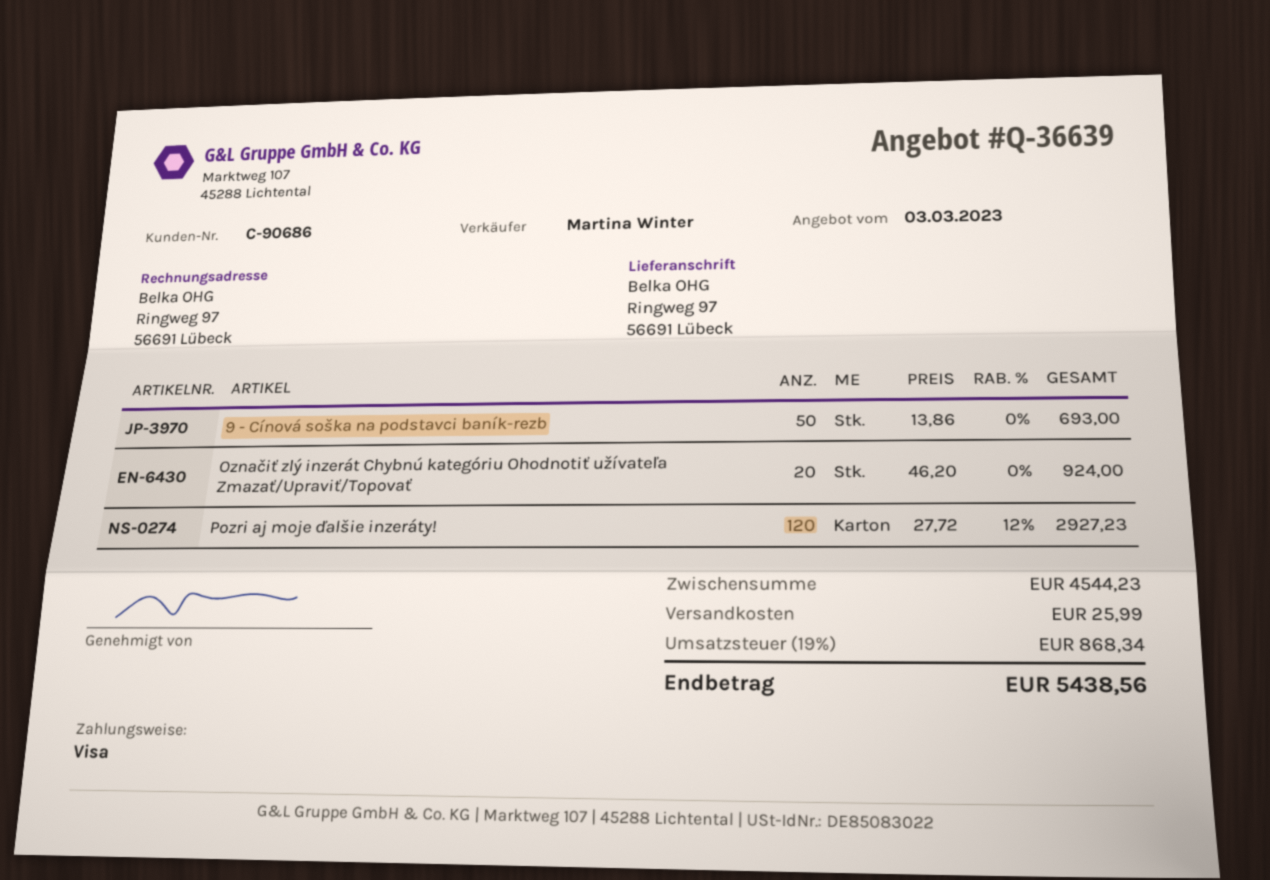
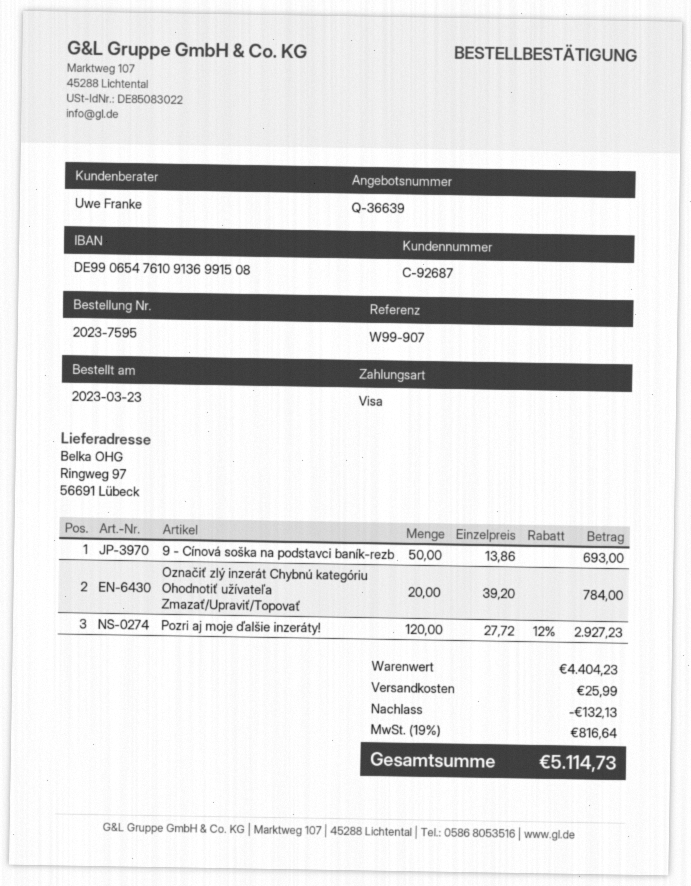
customer number: C-90686 -> C-92687
sales rep: Martina Winter -> Uwe Franke
Označiť zlý inzerát Chybnú kategóriu Ohodnotiť užívateľa Zmazať/Upraviť/Topovať: 20 x 46.20 = 924.00 -> 20 x 39.20 = 784.00
subtotal: 4544.23 -> 4404.23
discount: none -> 132.13
tax: 19% = 868.34 -> 19% = 816.64
total: 5438.56 -> 5114.73

